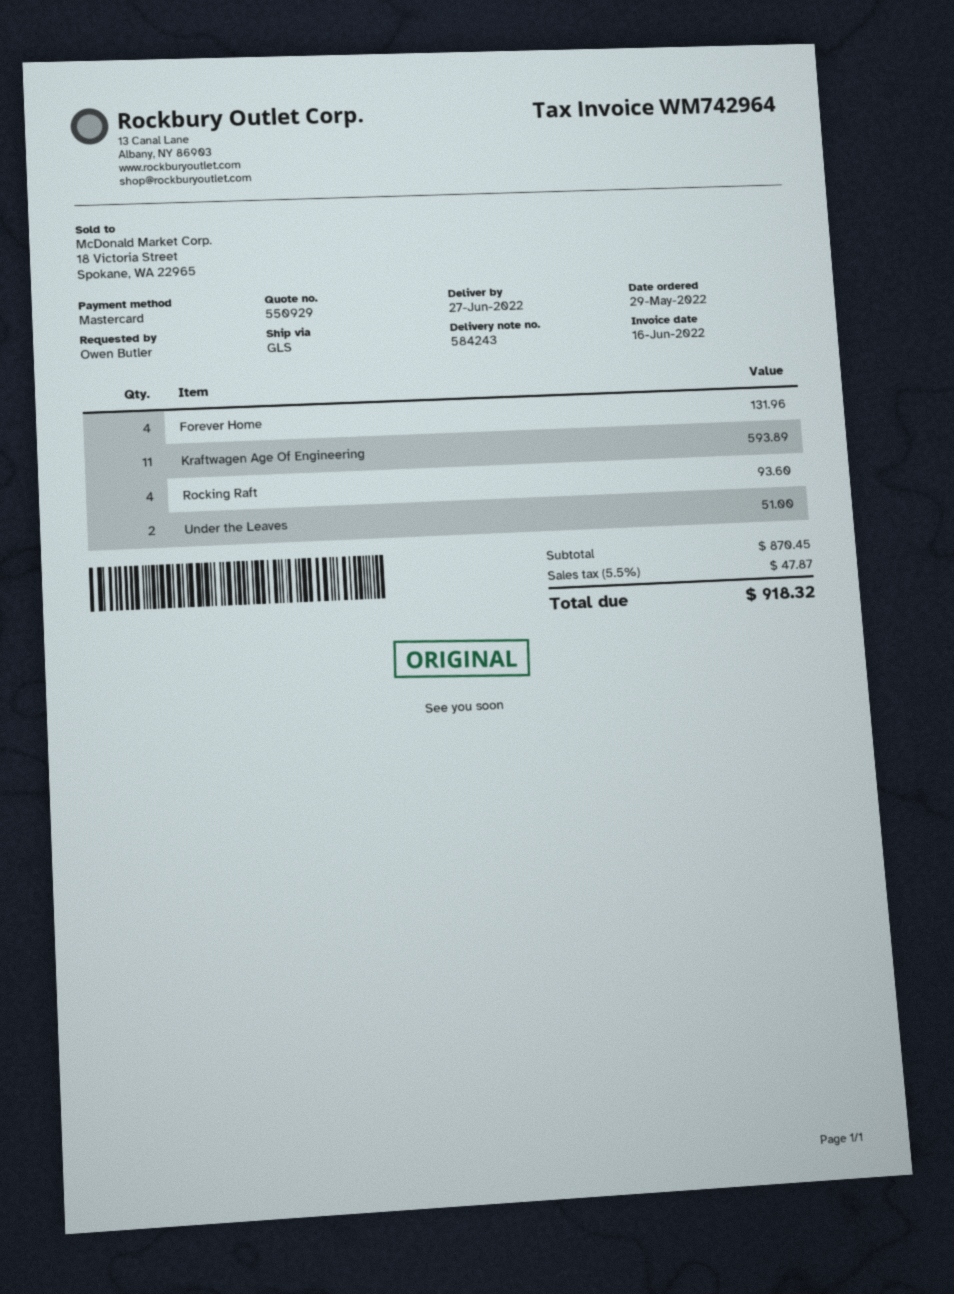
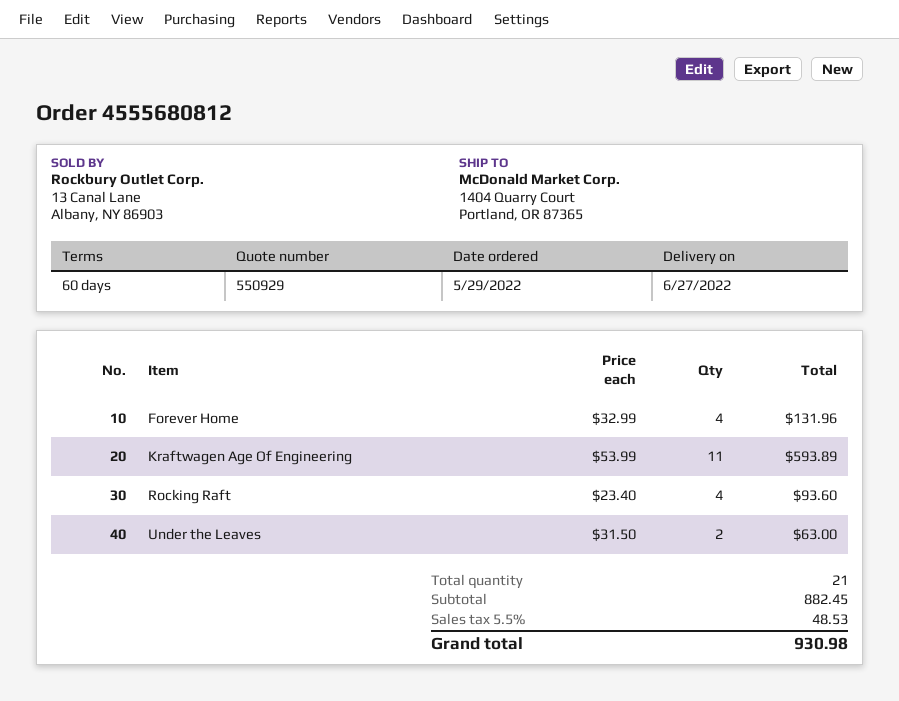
Under the Leaves: 2 for 51.00 -> 2 for 63.00
subtotal: 870.45 -> 882.45
tax: 5.5% = 47.87 -> 5.5% = 48.53
total: 918.32 -> 930.98

